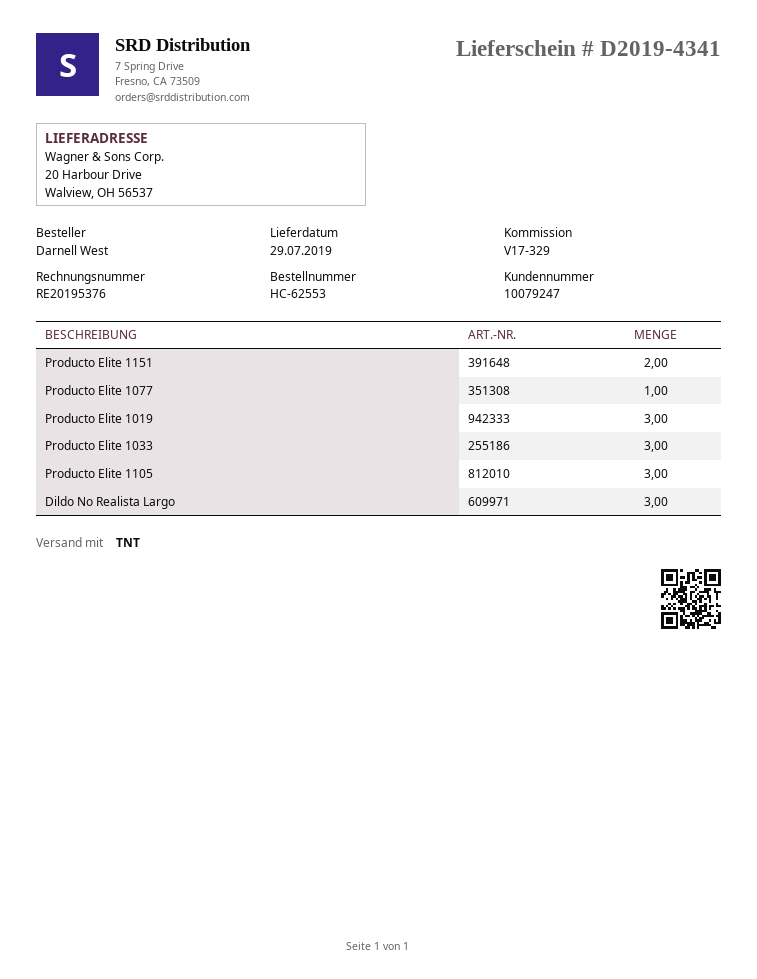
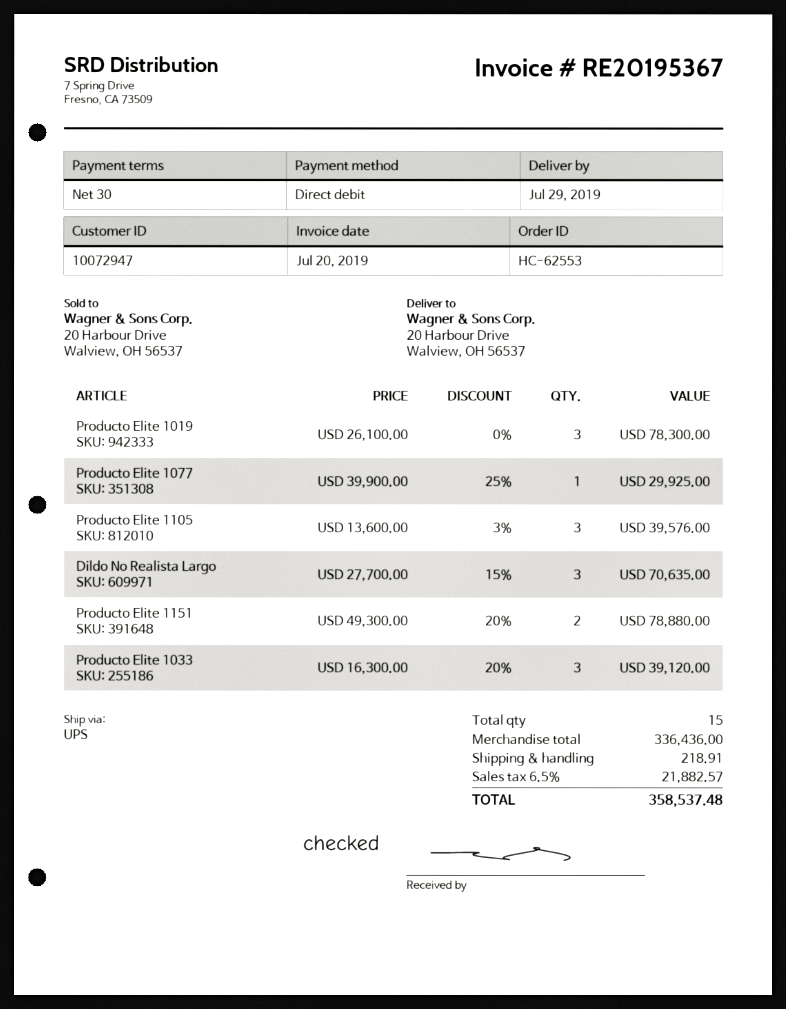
invoice number: RE20195376 -> RE20195367
customer number: 10079247 -> 10072947
shipping method: TNT -> UPS

